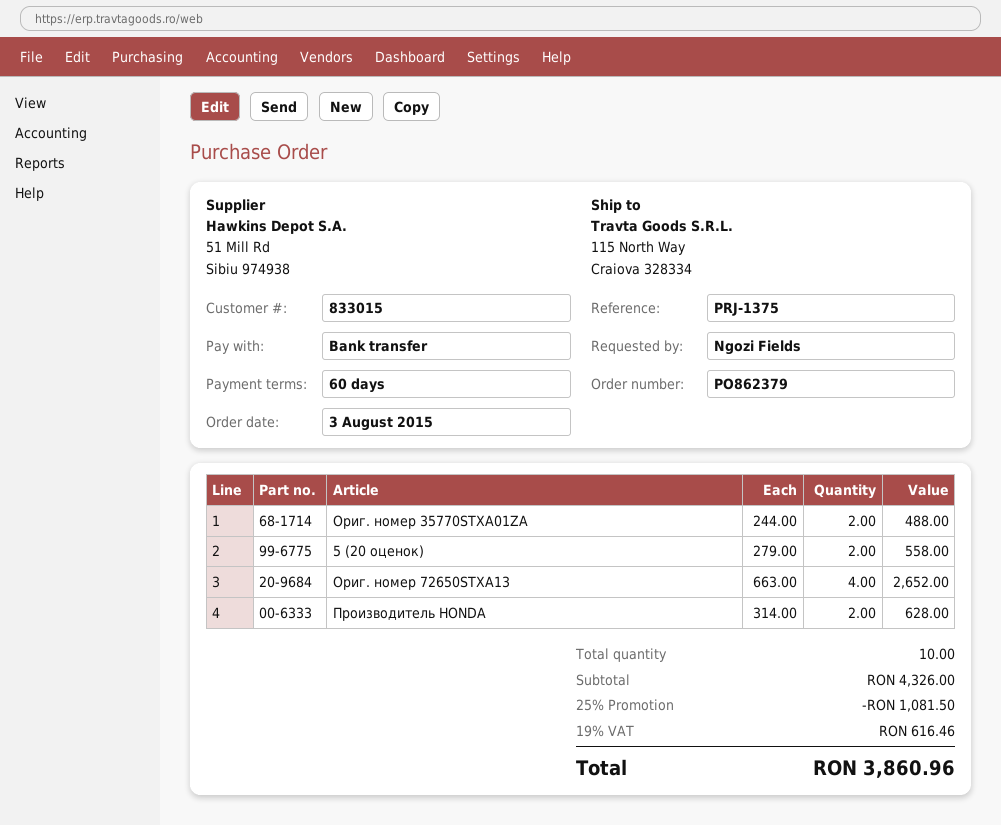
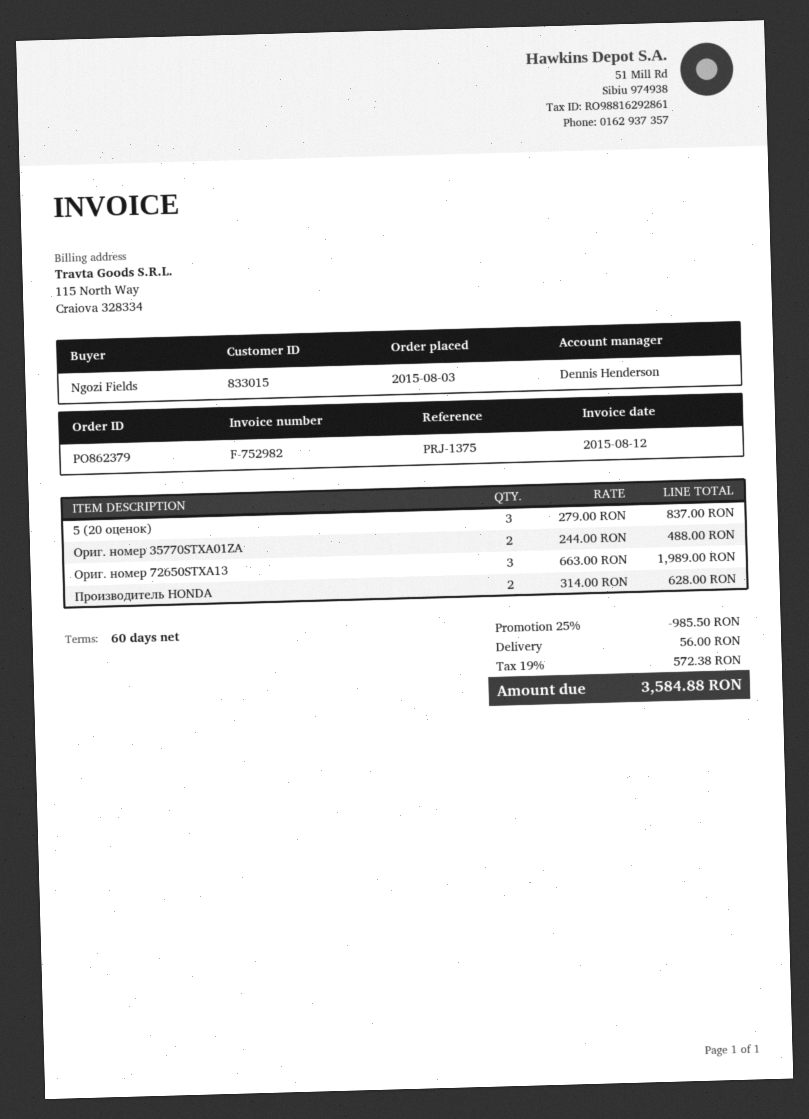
5 (20 оценок): 2 x 279.00 = 558.00 -> 3 x 279.00 = 837.00
Ориг. номер 72650STXA13: 4 x 663.00 = 2652.00 -> 3 x 663.00 = 1989.00
discount: 25% = 1081.50 -> 25% = 985.50
shipping: none -> 56.00
tax: 19% = 616.46 -> 19% = 572.38
total: 3860.96 -> 3584.88

